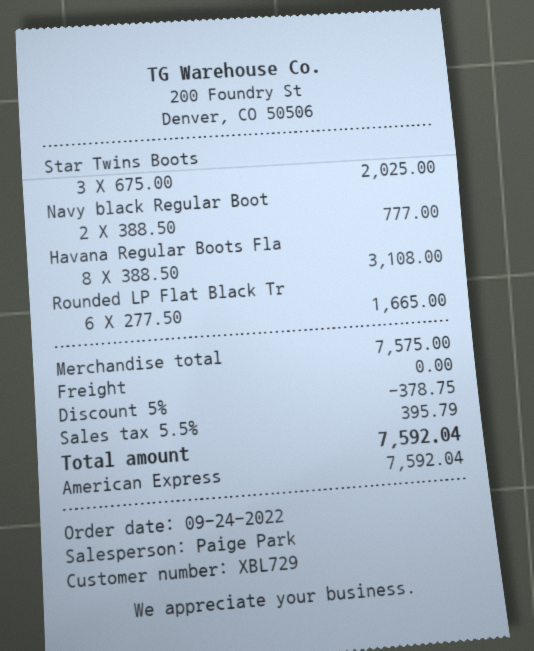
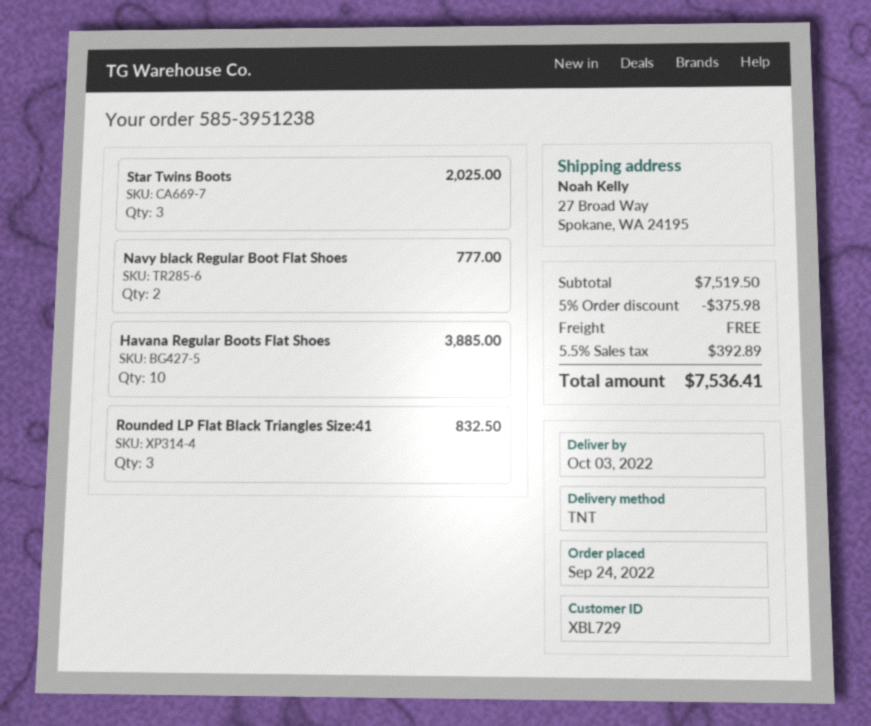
Havana Regular Boots Fla: 8 for 3108.00 -> 10 for 3885.00
Rounded LP Flat Black Tr: 6 for 1665.00 -> 3 for 832.50
subtotal: 7575.00 -> 7519.50
discount: 5% = 378.75 -> 5% = 375.98
tax: 5.5% = 395.79 -> 5.5% = 392.89
total: 7592.04 -> 7536.41

